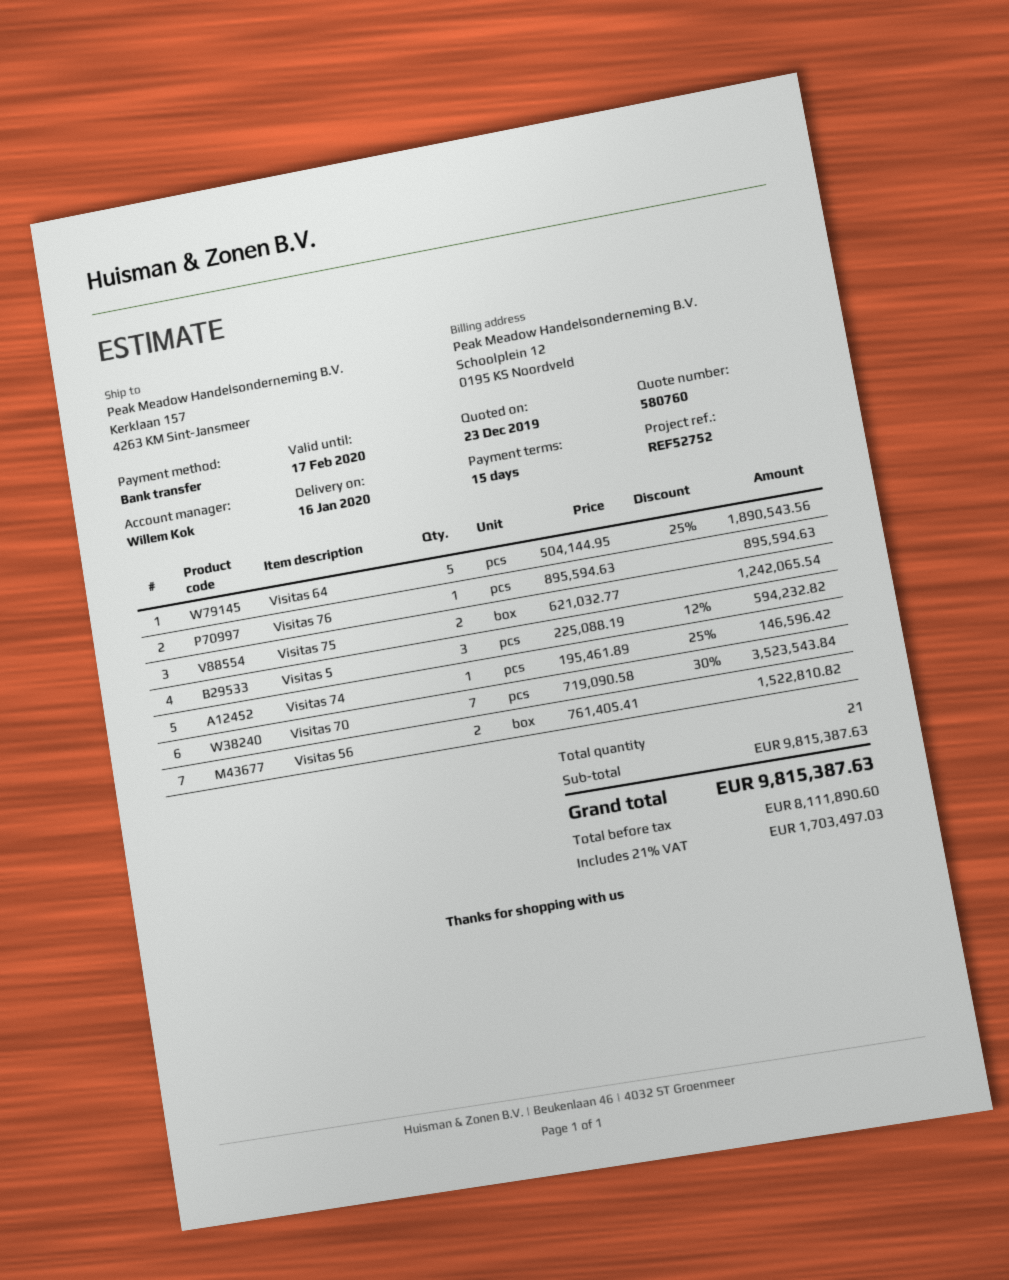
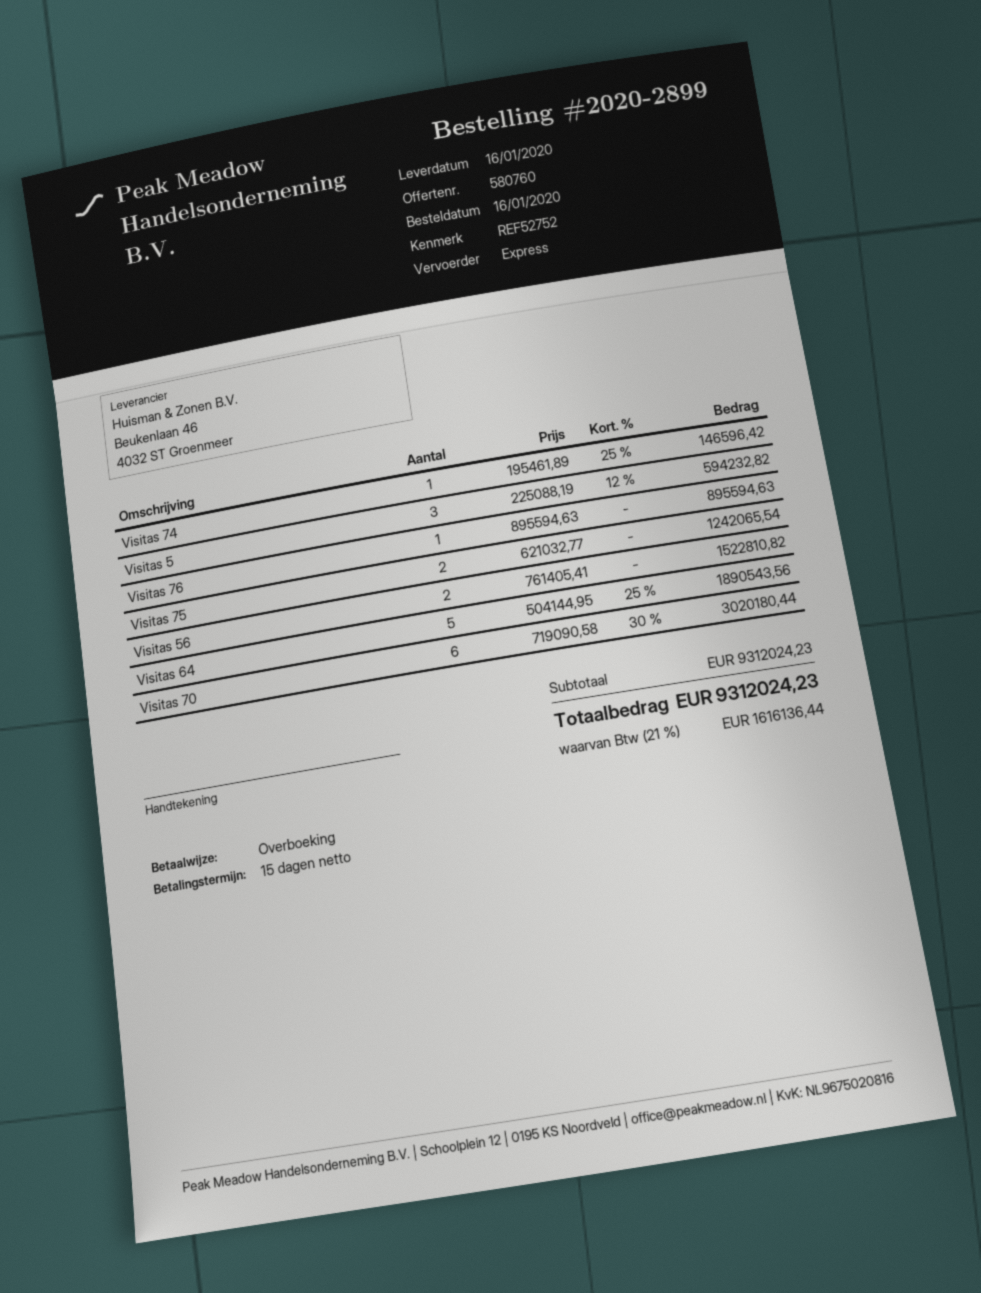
Visitas 70: 7 x 719090.58 - 30% = 3523543.84 -> 6 x 719090.58 - 30% = 3020180.44
subtotal: 9815387.63 -> 9312024.23
tax: 21% = 1703497.03 -> 21% = 1616136.44
total: 9815387.63 -> 9312024.23

